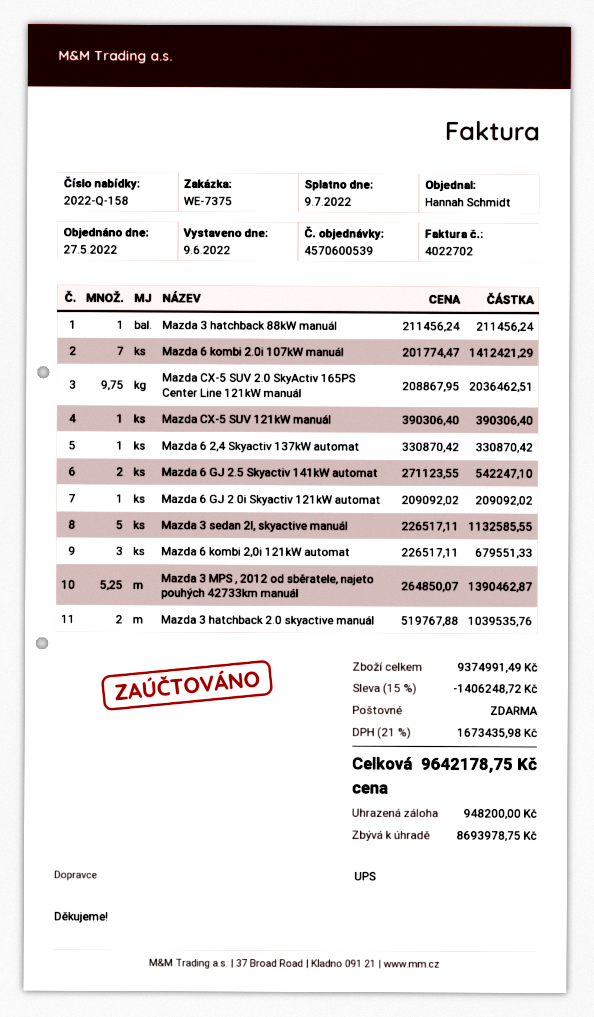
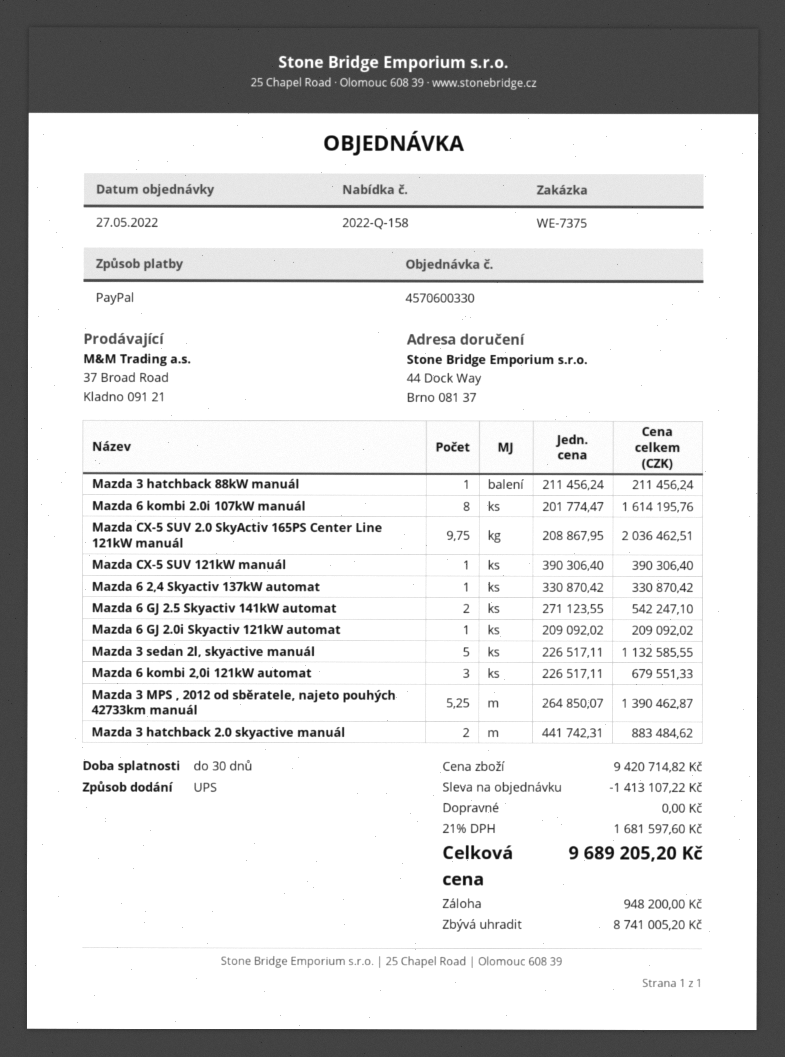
order number: 4570600539 -> 4570600330
Mazda 6 kombi 2.0i 107kW manuál: 7 x 201774.47 = 1412421.29 -> 8 x 201774.47 = 1614195.76
Mazda 3 hatchback 2.0 skyactive manuál: 2 x 519767.88 = 1039535.76 -> 2 x 441742.31 = 883484.62
subtotal: 9374991.49 -> 9420714.82
discount: 1406248.72 -> 1413107.22
tax: 21% = 1673435.98 -> 21% = 1681597.60
total: 9642178.75 -> 9689205.20
balance: 8693978.75 -> 8741005.20

